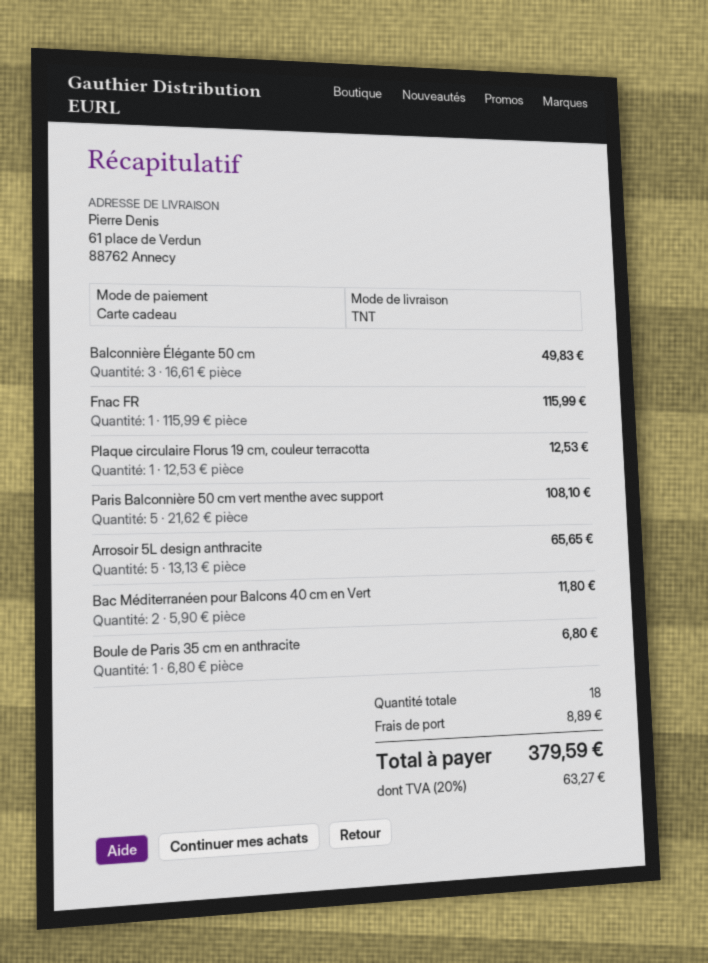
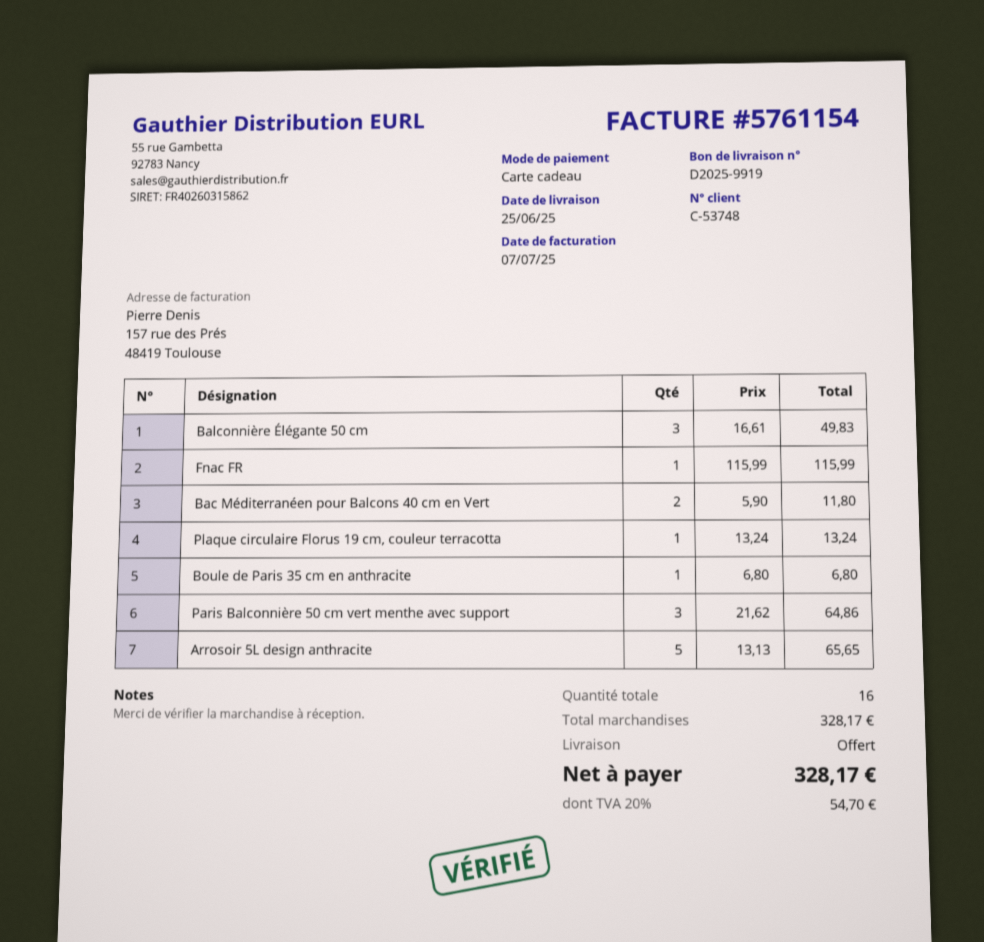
Plaque circulaire Florus 19 cm, couleur terracotta: 1 x 12.53 = 12.53 -> 1 x 13.24 = 13.24
Paris Balconnière 50 cm vert menthe avec support: 5 x 21.62 = 108.10 -> 3 x 21.62 = 64.86
total quantity: 18 -> 16
shipping: 8.89 -> 0.00
tax: 20% = 63.27 -> 20% = 54.70
total: 379.59 -> 328.17

